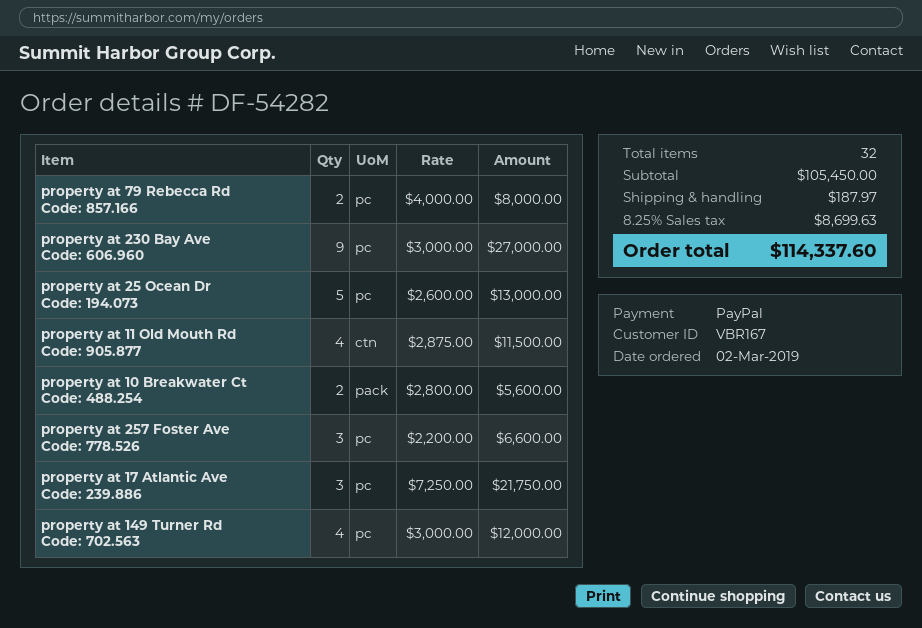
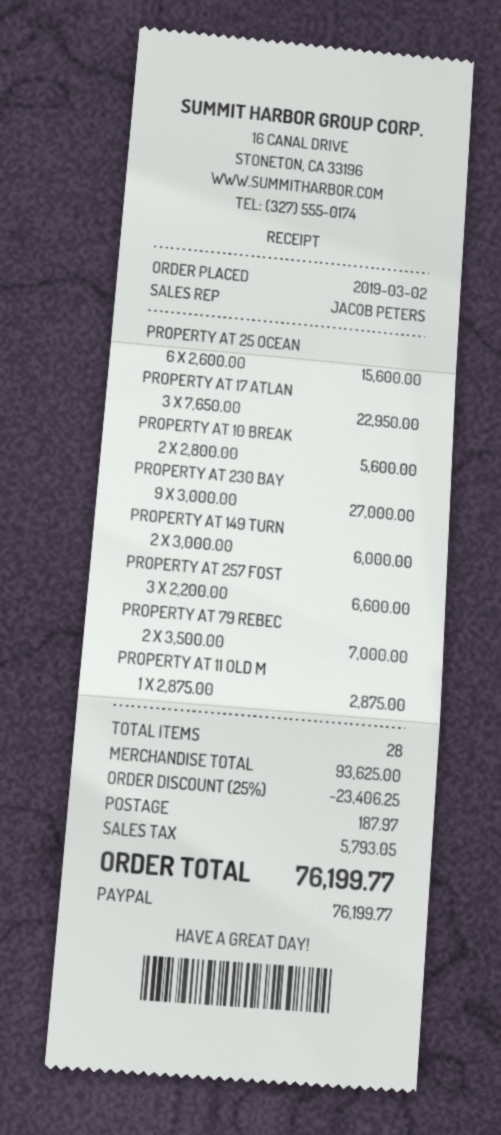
property at 79 Rebecca Rd: 2 x 4000.00 = 8000.00 -> 2 x 3500.00 = 7000.00
property at 25 Ocean Dr: 5 x 2600.00 = 13000.00 -> 6 x 2600.00 = 15600.00
property at 11 Old Mouth Rd: 4 x 2875.00 = 11500.00 -> 1 x 2875.00 = 2875.00
property at 17 Atlantic Ave: 3 x 7250.00 = 21750.00 -> 3 x 7650.00 = 22950.00
property at 149 Turner Rd: 4 x 3000.00 = 12000.00 -> 2 x 3000.00 = 6000.00
total quantity: 32 -> 28
subtotal: 105450.00 -> 93625.00
discount: none -> 25% = 23406.25
tax: 8699.63 -> 5793.05
total: 114337.60 -> 76199.77

